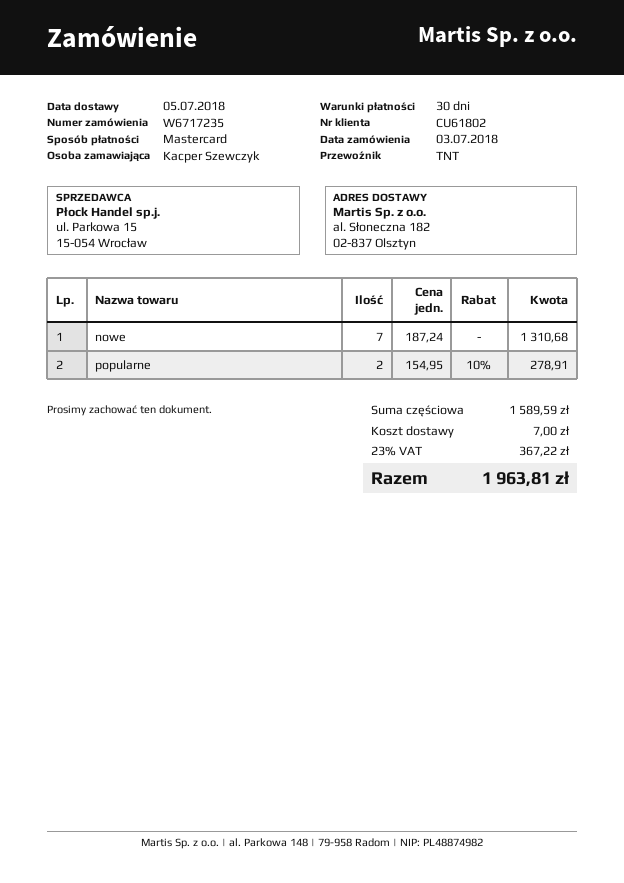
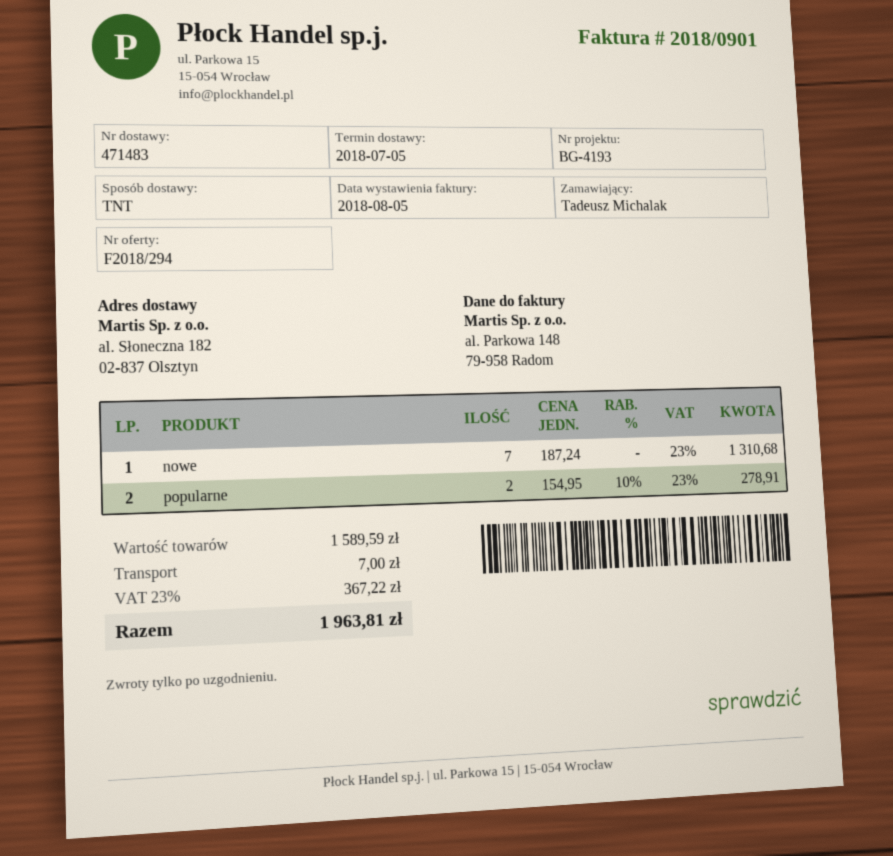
ordered by: Kacper Szewczyk -> Tadeusz Michalak

